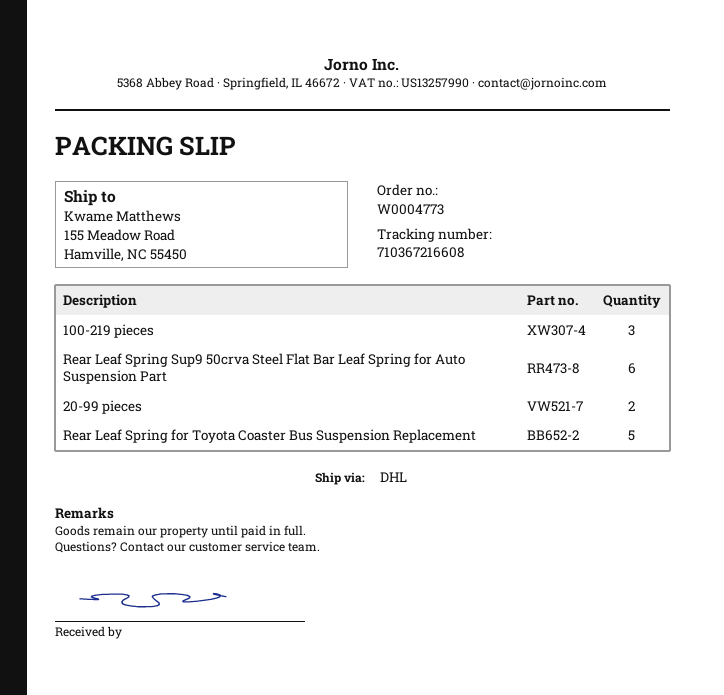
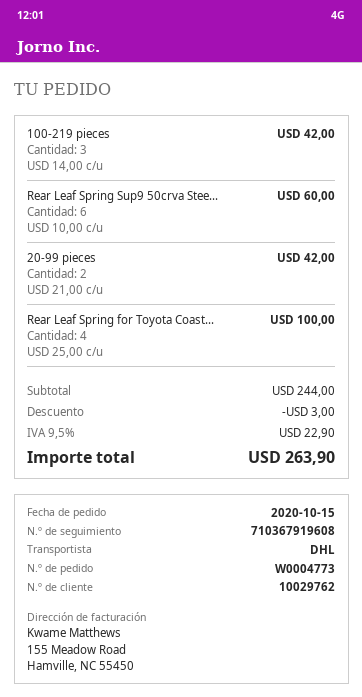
tracking number: 710367216608 -> 710367919608
Rear Leaf Spring for Toyota Coaster Bus Suspension Replacement: 5 -> 4

